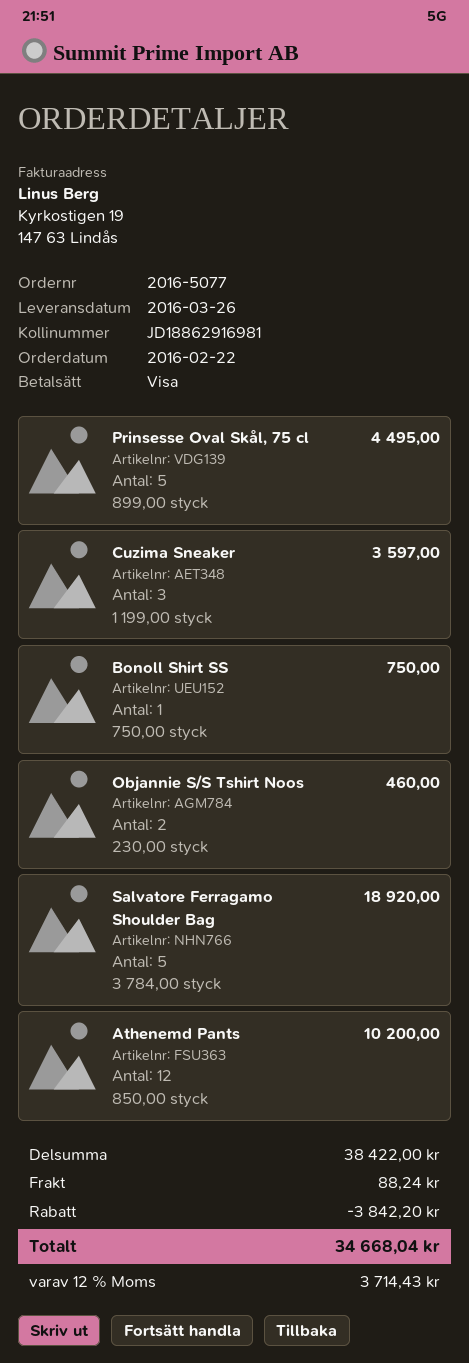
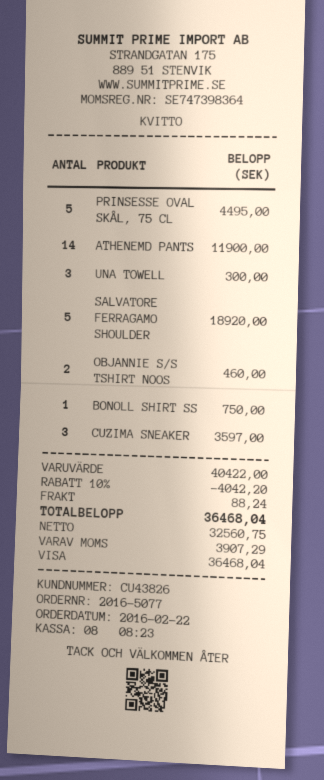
Athenemd Pants: 12 for 10200.00 -> 14 for 11900.00
UNA TOWELL: none -> 3 for 300.00
subtotal: 38422.00 -> 40422.00
discount: 3842.20 -> 4042.20
tax: 3714.43 -> 3907.29
total: 34668.04 -> 36468.04

